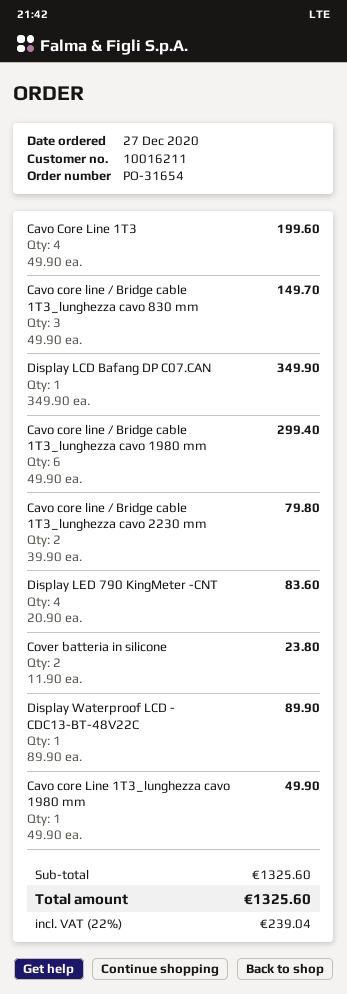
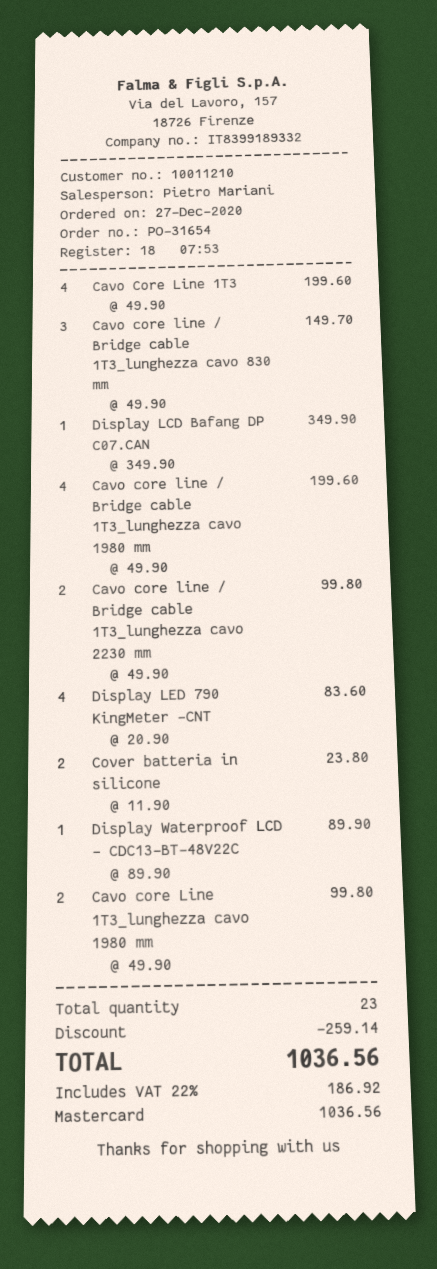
customer number: 10016211 -> 10011210
Cavo core line / Bridge cable 1T3_lunghezza cavo 1980 mm: 6 x 49.90 = 299.40 -> 4 x 49.90 = 199.60
Cavo core line / Bridge cable 1T3_lunghezza cavo 2230 mm: 2 x 39.90 = 79.80 -> 2 x 49.90 = 99.80
Cavo core Line 1T3_lunghezza cavo 1980 mm: 1 x 49.90 = 49.90 -> 2 x 49.90 = 99.80
discount: none -> 259.14
tax: 22% = 239.04 -> 22% = 186.92
total: 1325.60 -> 1036.56

